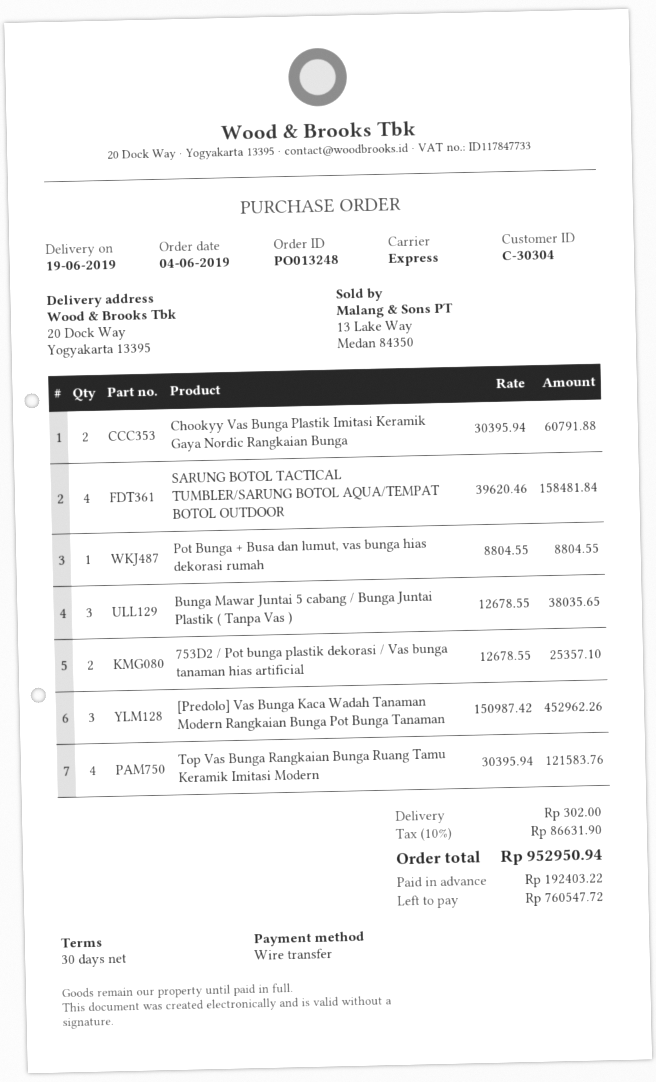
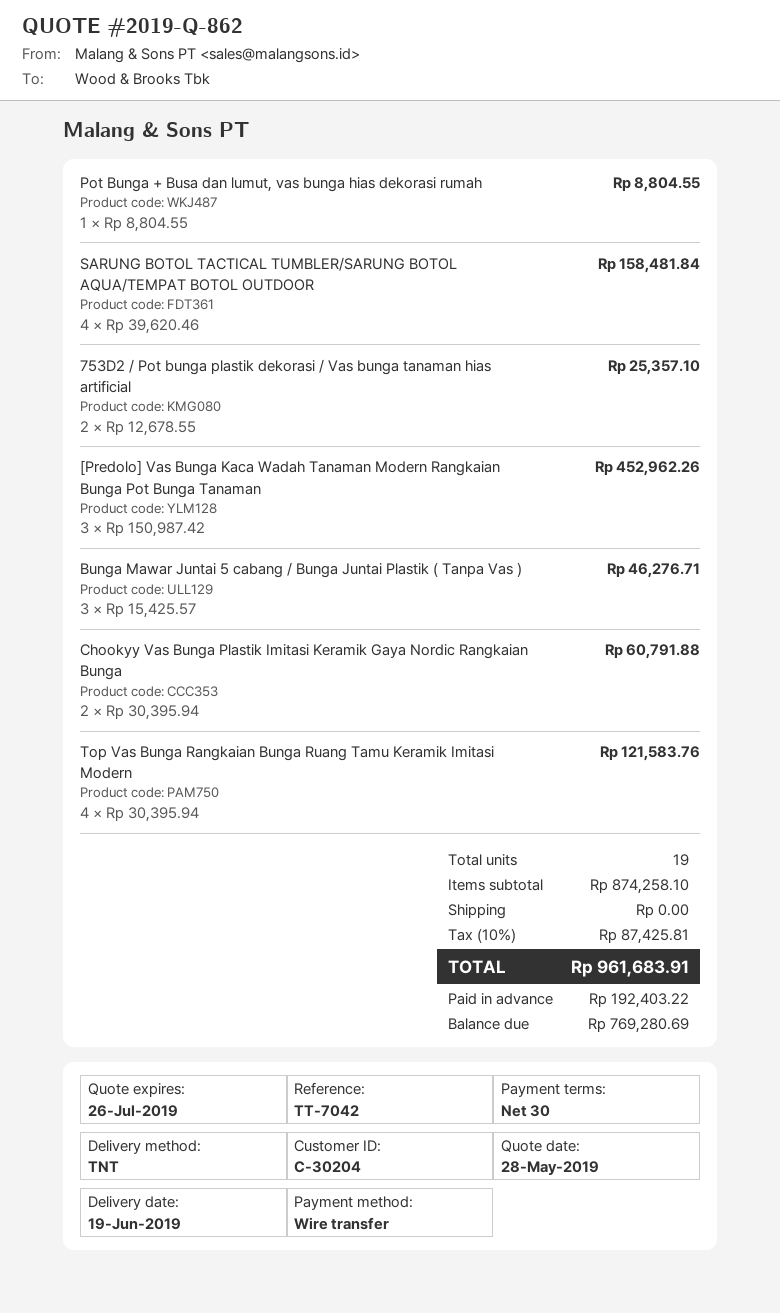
customer number: C-30304 -> C-30204
shipping method: express -> TNT
Bunga Mawar Juntai 5 cabang / Bunga Juntai Plastik ( Tanpa Vas ): 3 x 12678.55 = 38035.65 -> 3 x 15425.57 = 46276.71
shipping: 302.00 -> 0.00
tax: 10% = 86631.90 -> 10% = 87425.81
total: 952950.94 -> 961683.91
balance: 760547.72 -> 769280.69

